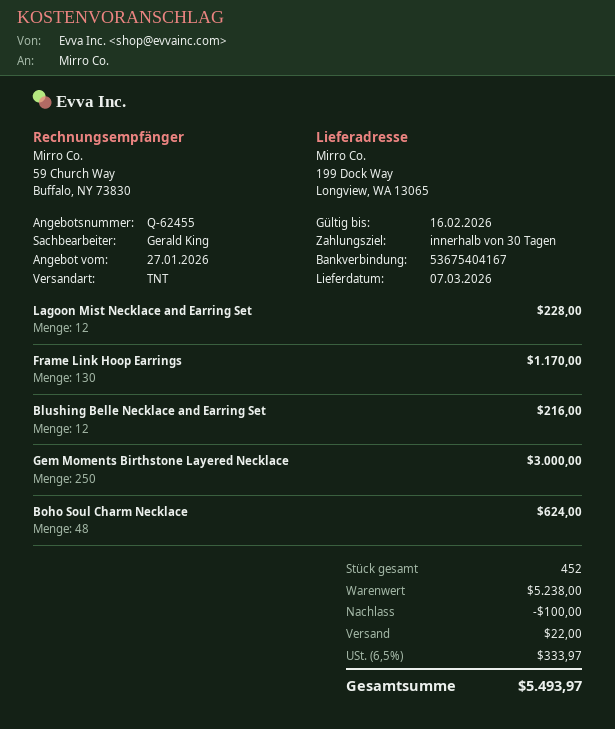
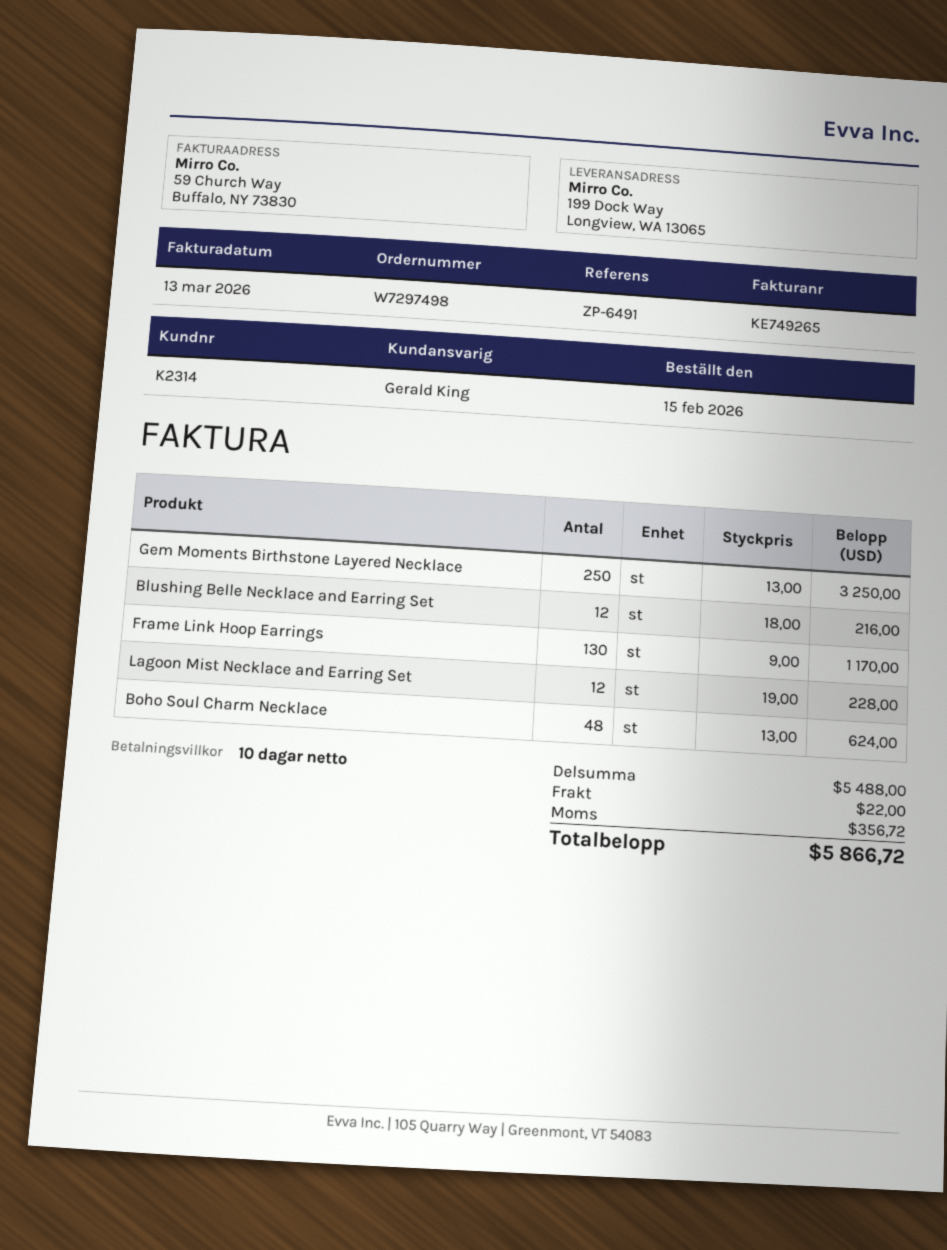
payment terms: 30 days -> 10 days
Gem Moments Birthstone Layered Necklace: 250 for 3000.00 -> 250 for 3250.00
subtotal: 5238.00 -> 5488.00
discount: 100.00 -> none
tax: 333.97 -> 356.72
total: 5493.97 -> 5866.72

